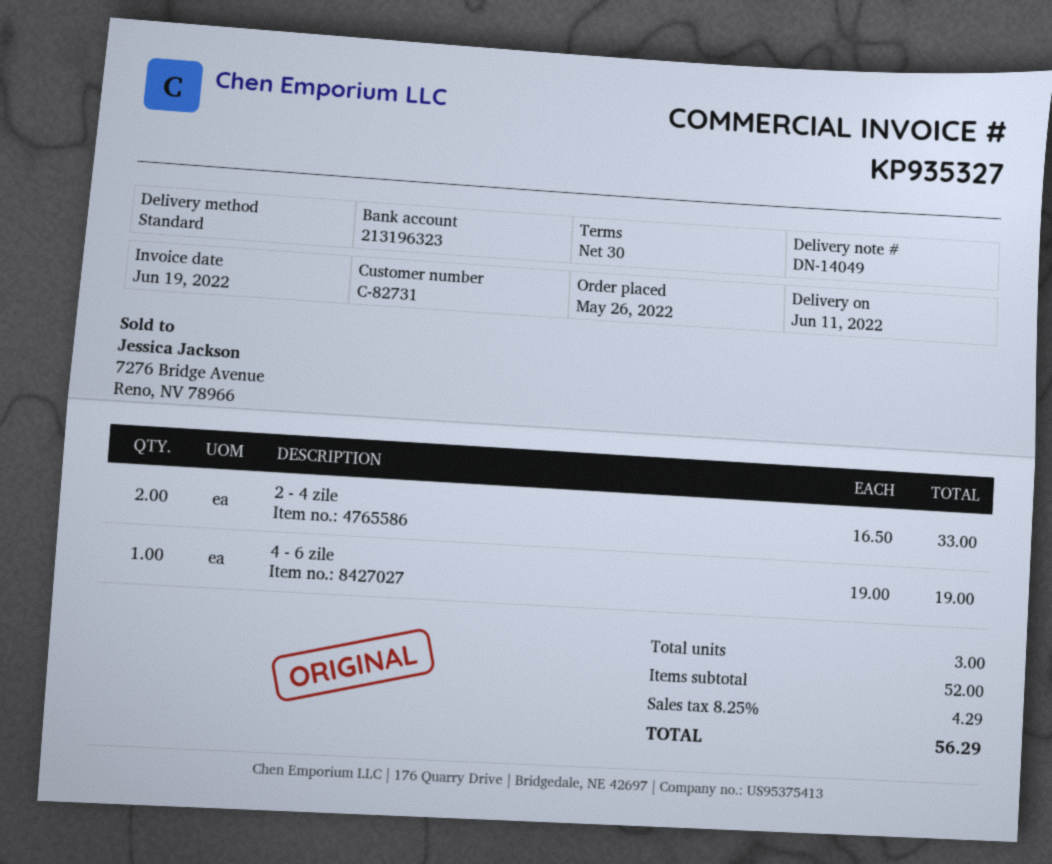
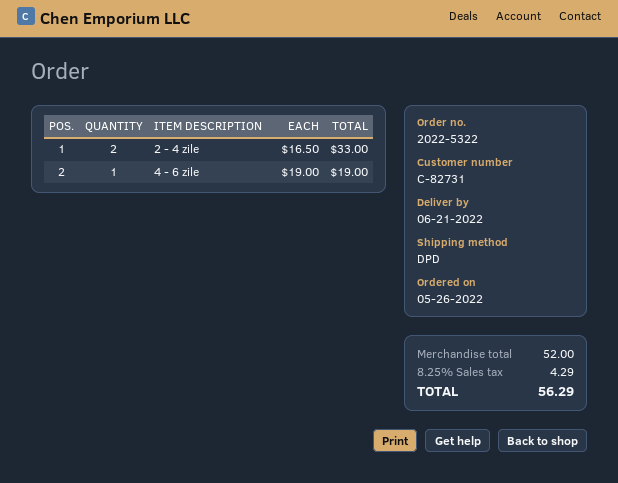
delivery date: 2022-06-11 -> 2022-06-21
shipping method: standard -> DPD

